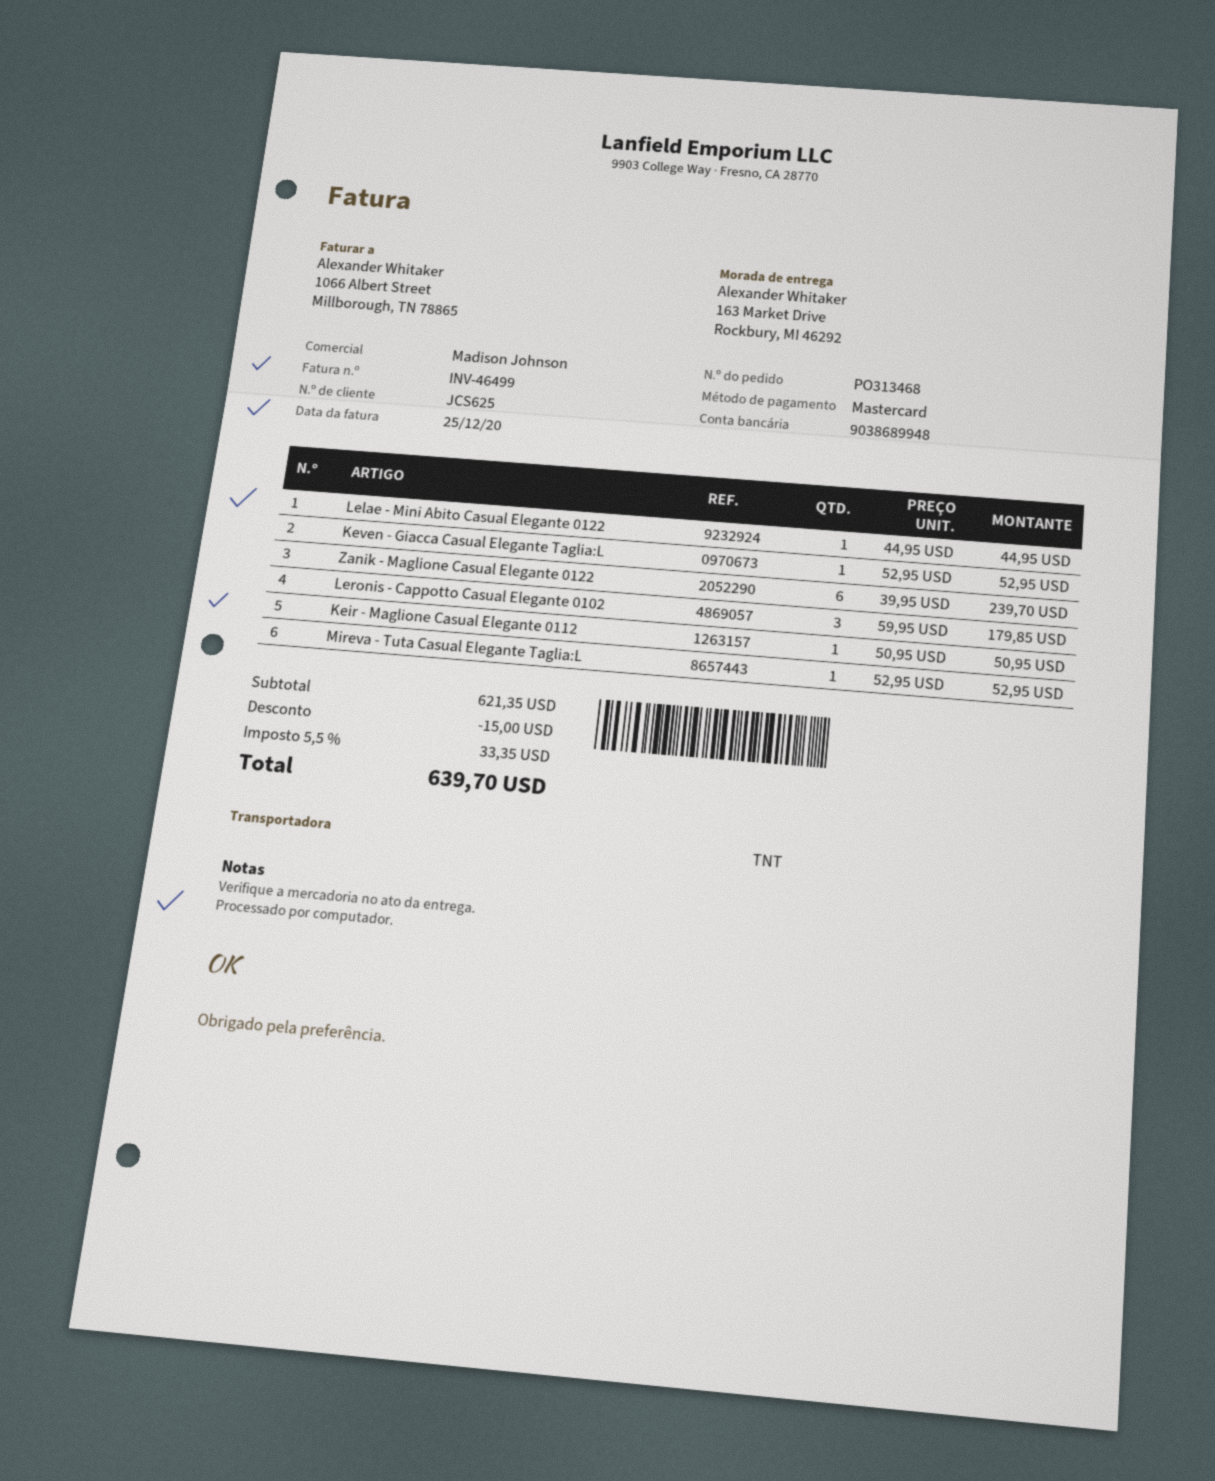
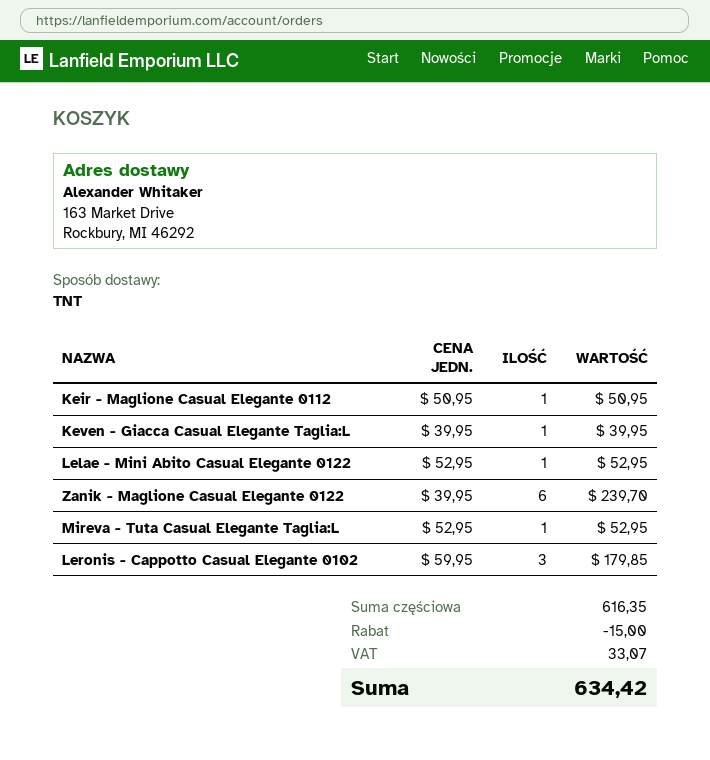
Lelae - Mini Abito Casual Elegante 0122: 1 x 44.95 = 44.95 -> 1 x 52.95 = 52.95
Keven - Giacca Casual Elegante Taglia:L: 1 x 52.95 = 52.95 -> 1 x 39.95 = 39.95
subtotal: 621.35 -> 616.35
tax: 33.35 -> 33.07
total: 639.70 -> 634.42

